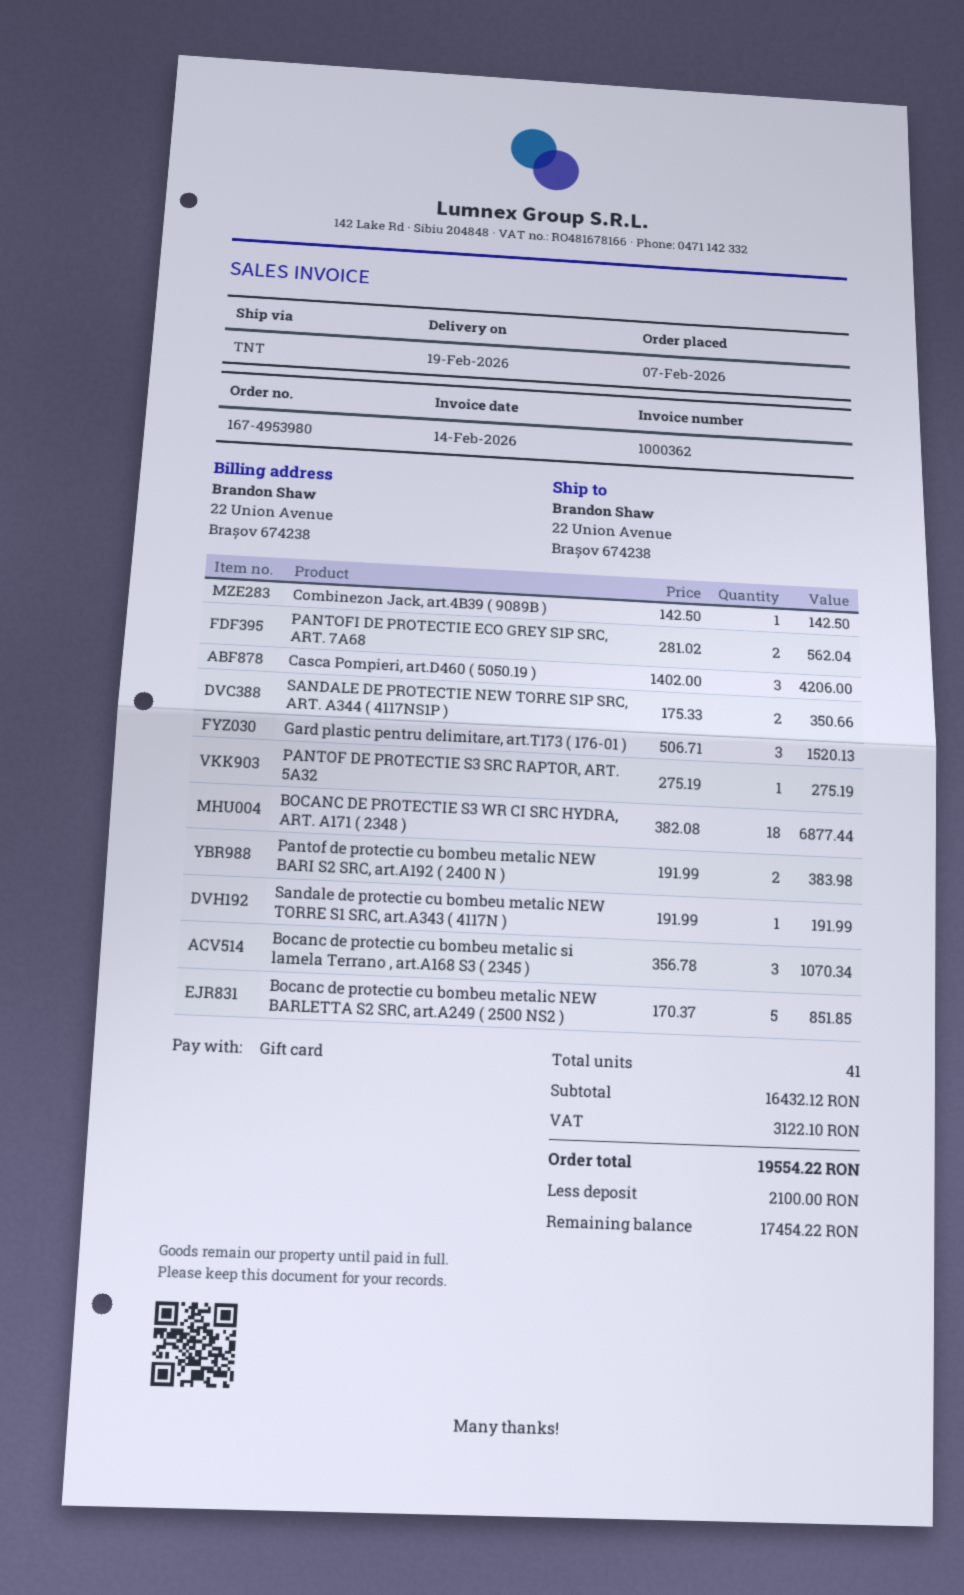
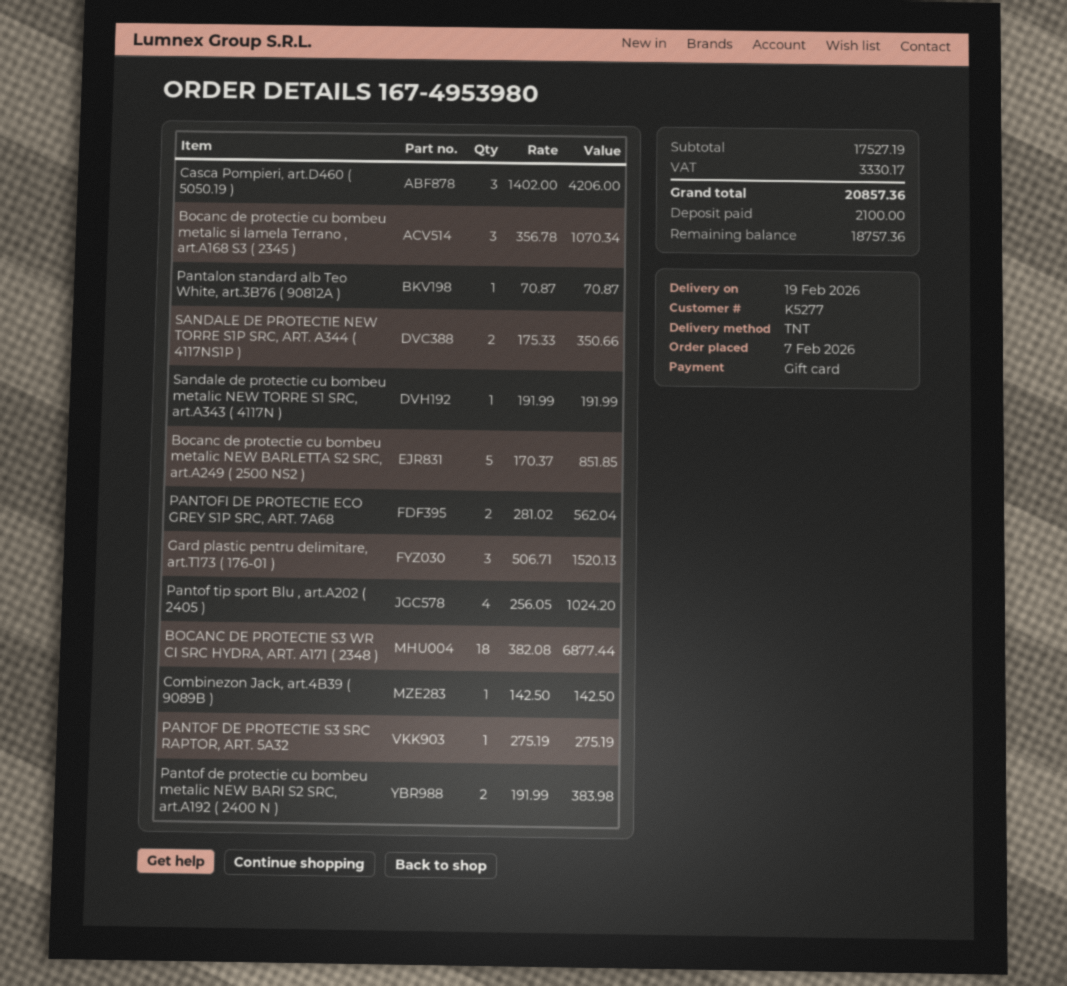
Pantalon standard alb Teo White, art.3B76 ( 90812A ): none -> 1 x 70.87 = 70.87
Pantof tip sport Blu , art.A202 ( 2405 ): none -> 4 x 256.05 = 1024.20
subtotal: 16432.12 -> 17527.19
tax: 3122.10 -> 3330.17
total: 19554.22 -> 20857.36
balance: 17454.22 -> 18757.36

